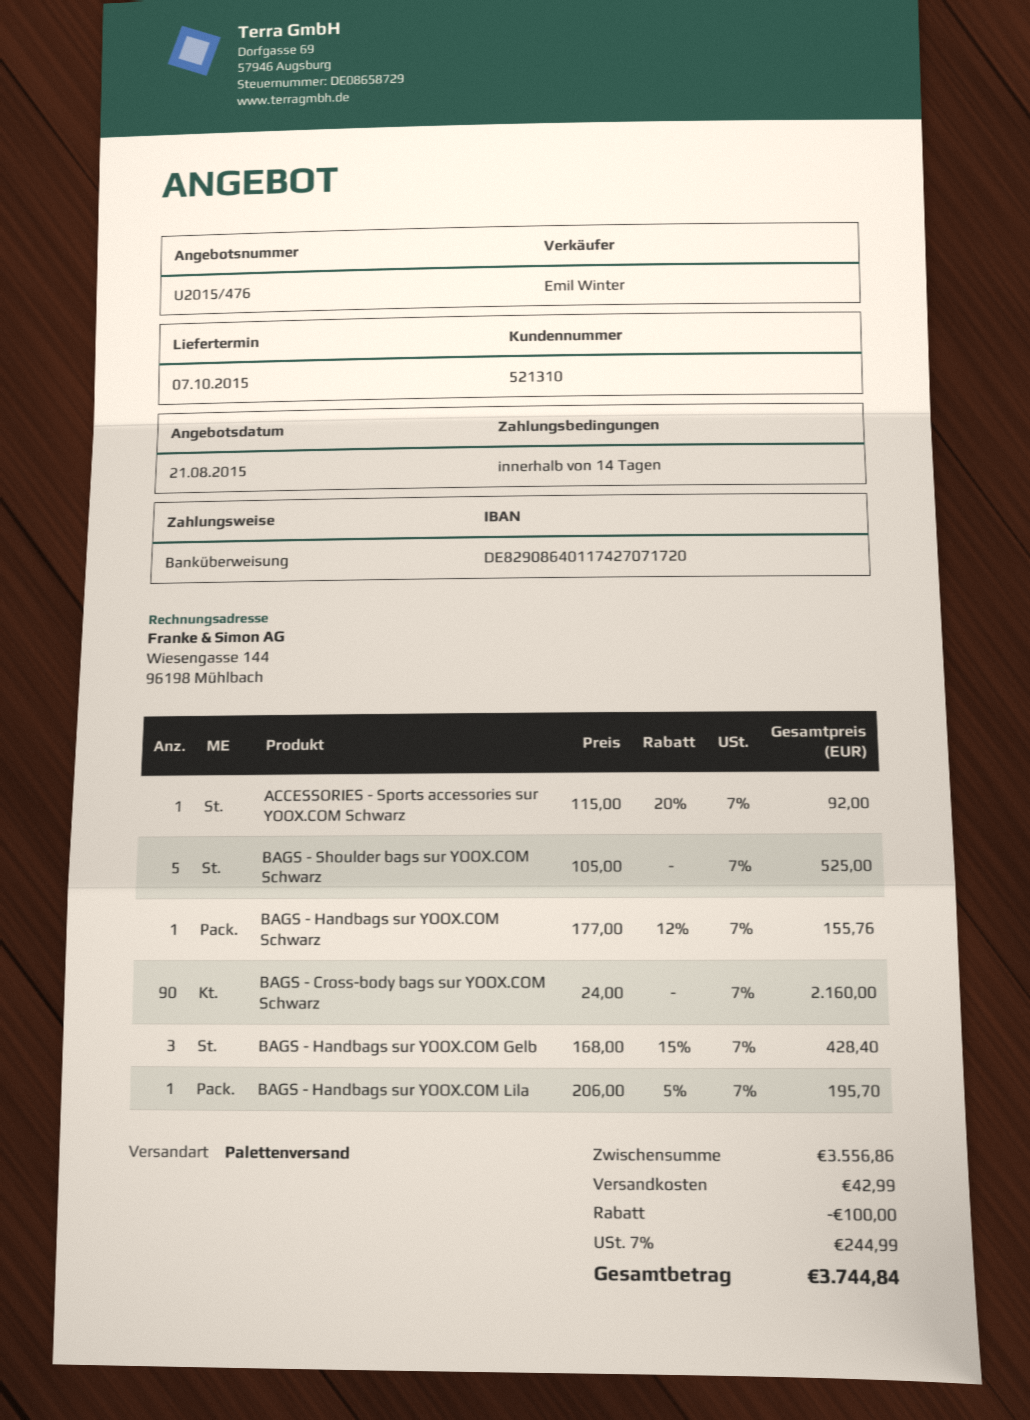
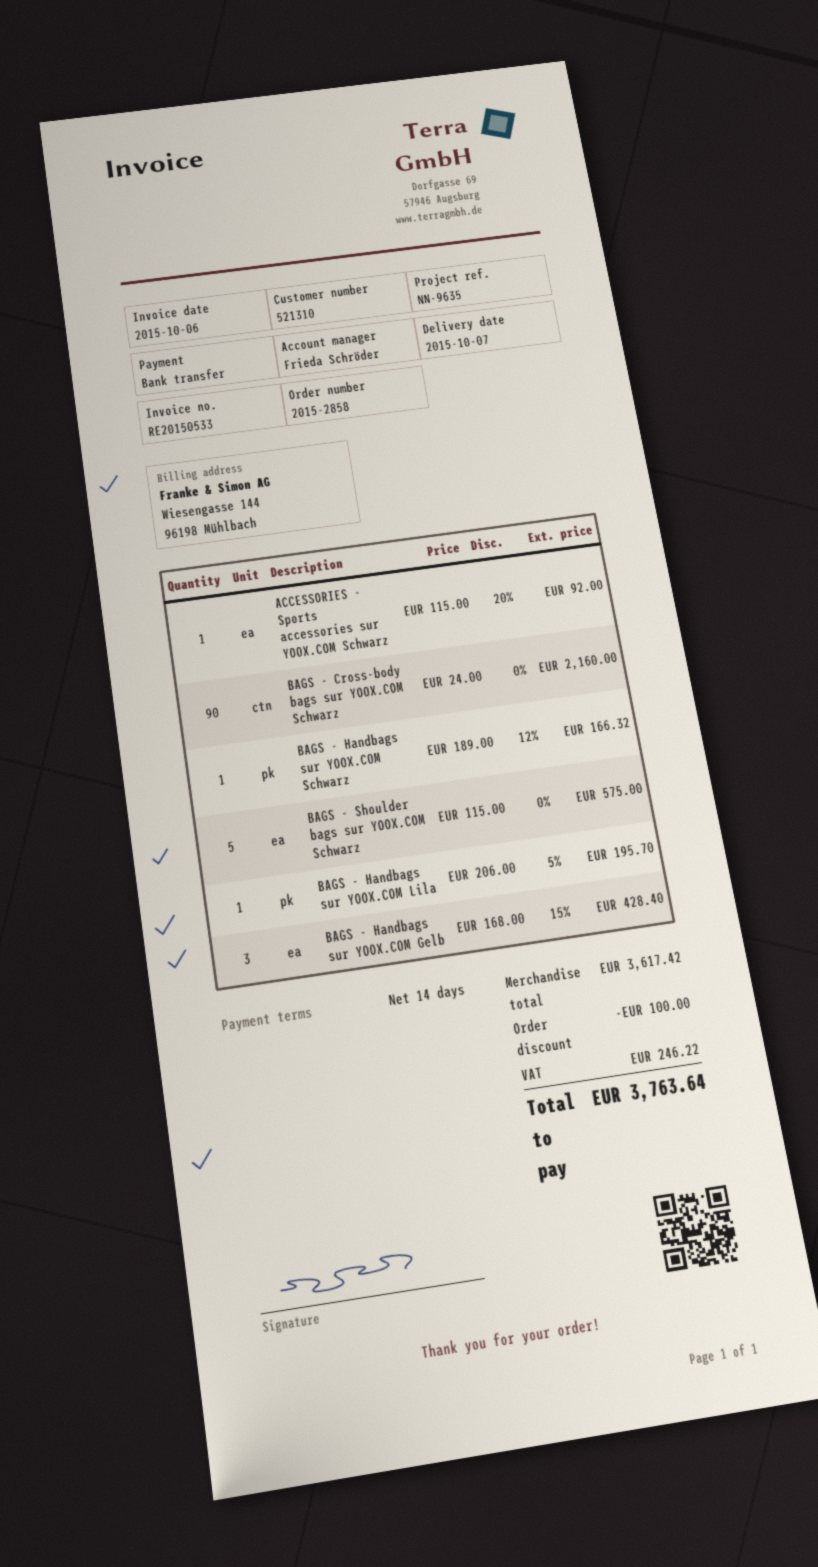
sales rep: Emil Winter -> Frieda Schröder
BAGS - Shoulder bags sur YOOX.COM Schwarz: 5 x 105.00 = 525.00 -> 5 x 115.00 = 575.00
BAGS - Handbags sur YOOX.COM Schwarz: 1 x 177.00 - 12% = 155.76 -> 1 x 189.00 - 12% = 166.32
subtotal: 3556.86 -> 3617.42
shipping: 42.99 -> none
tax: 244.99 -> 246.22
total: 3744.84 -> 3763.64

